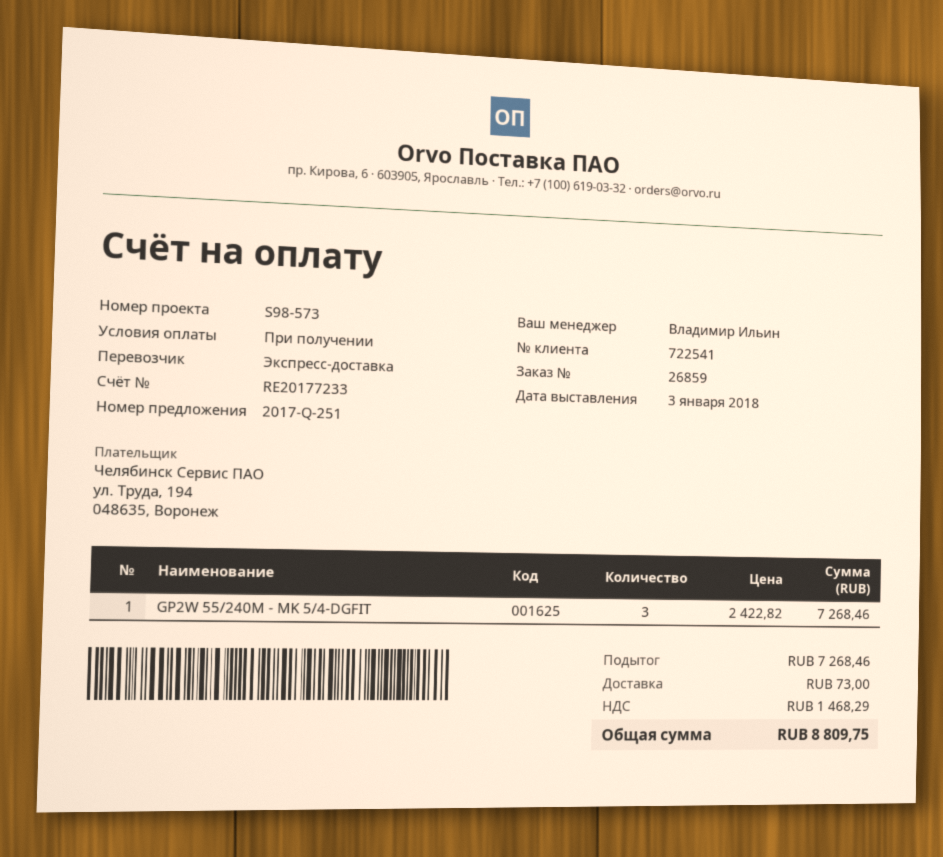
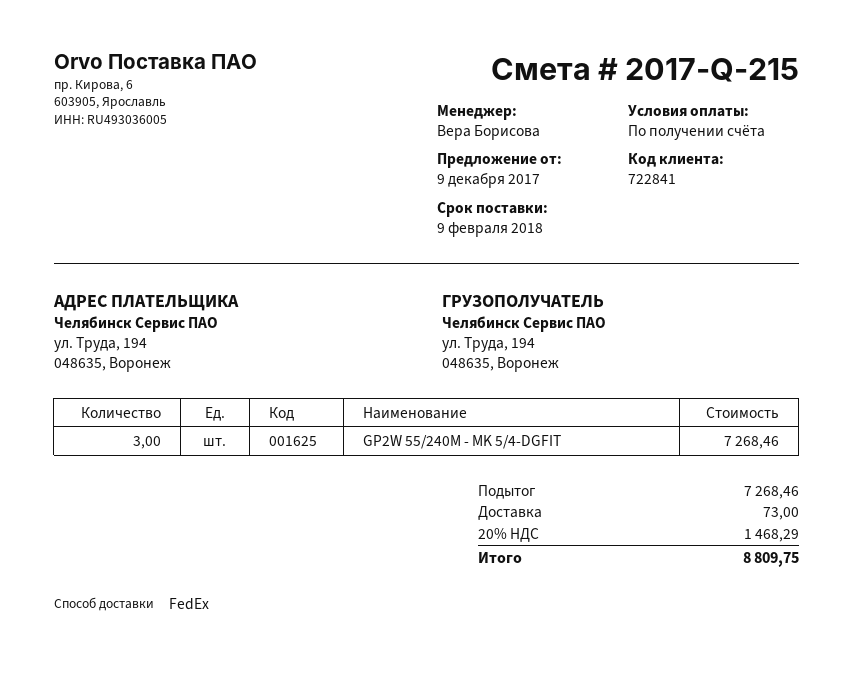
quote number: 2017-Q-251 -> 2017-Q-215
customer number: 722541 -> 722841
sales rep: Владимир Ильин -> Вера Борисова
shipping method: express -> FedEx

